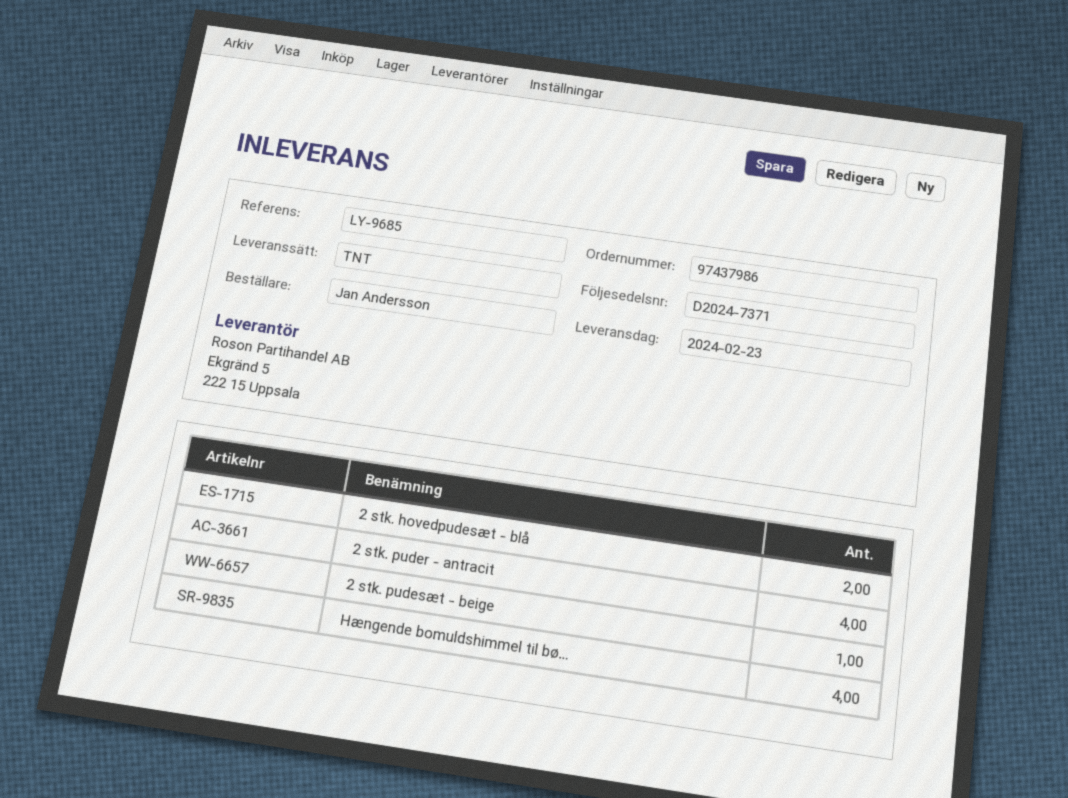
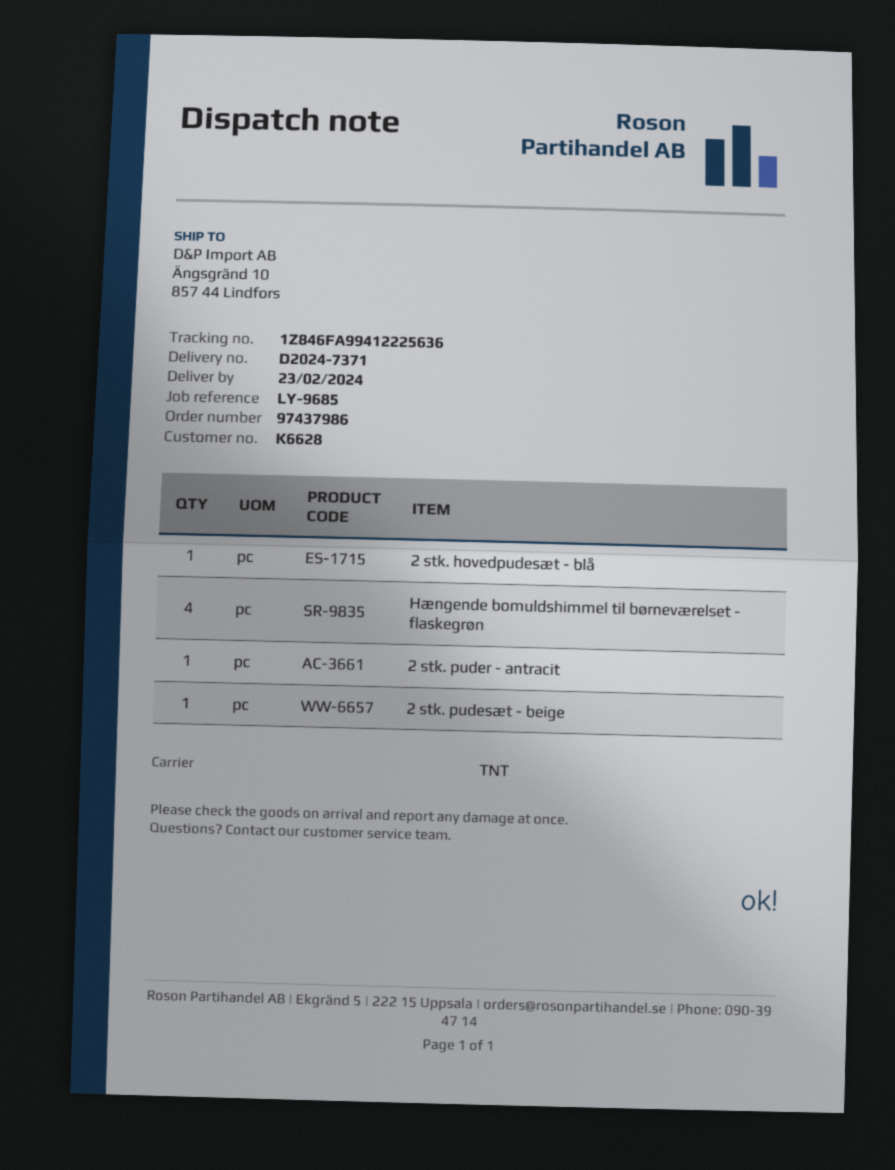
2 stk. hovedpudesæt - blå: 2 -> 1
2 stk. puder - antracit: 4 -> 1

